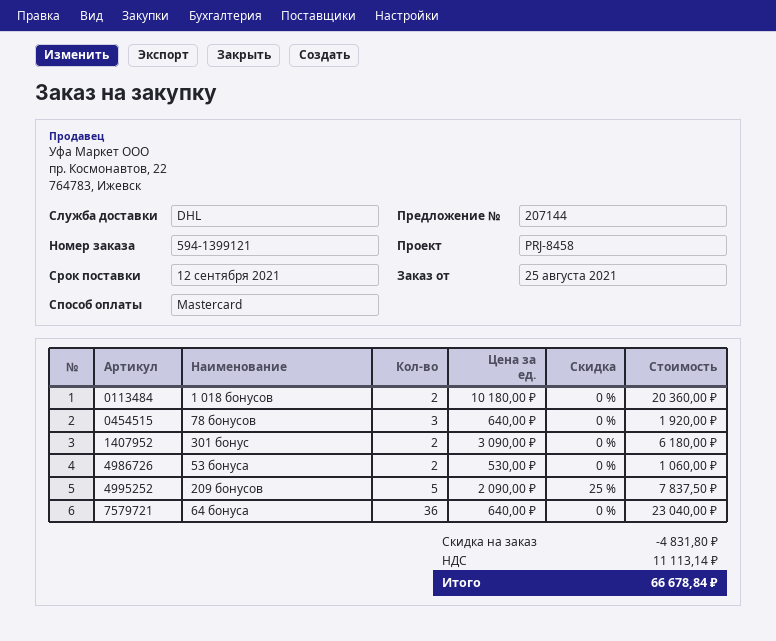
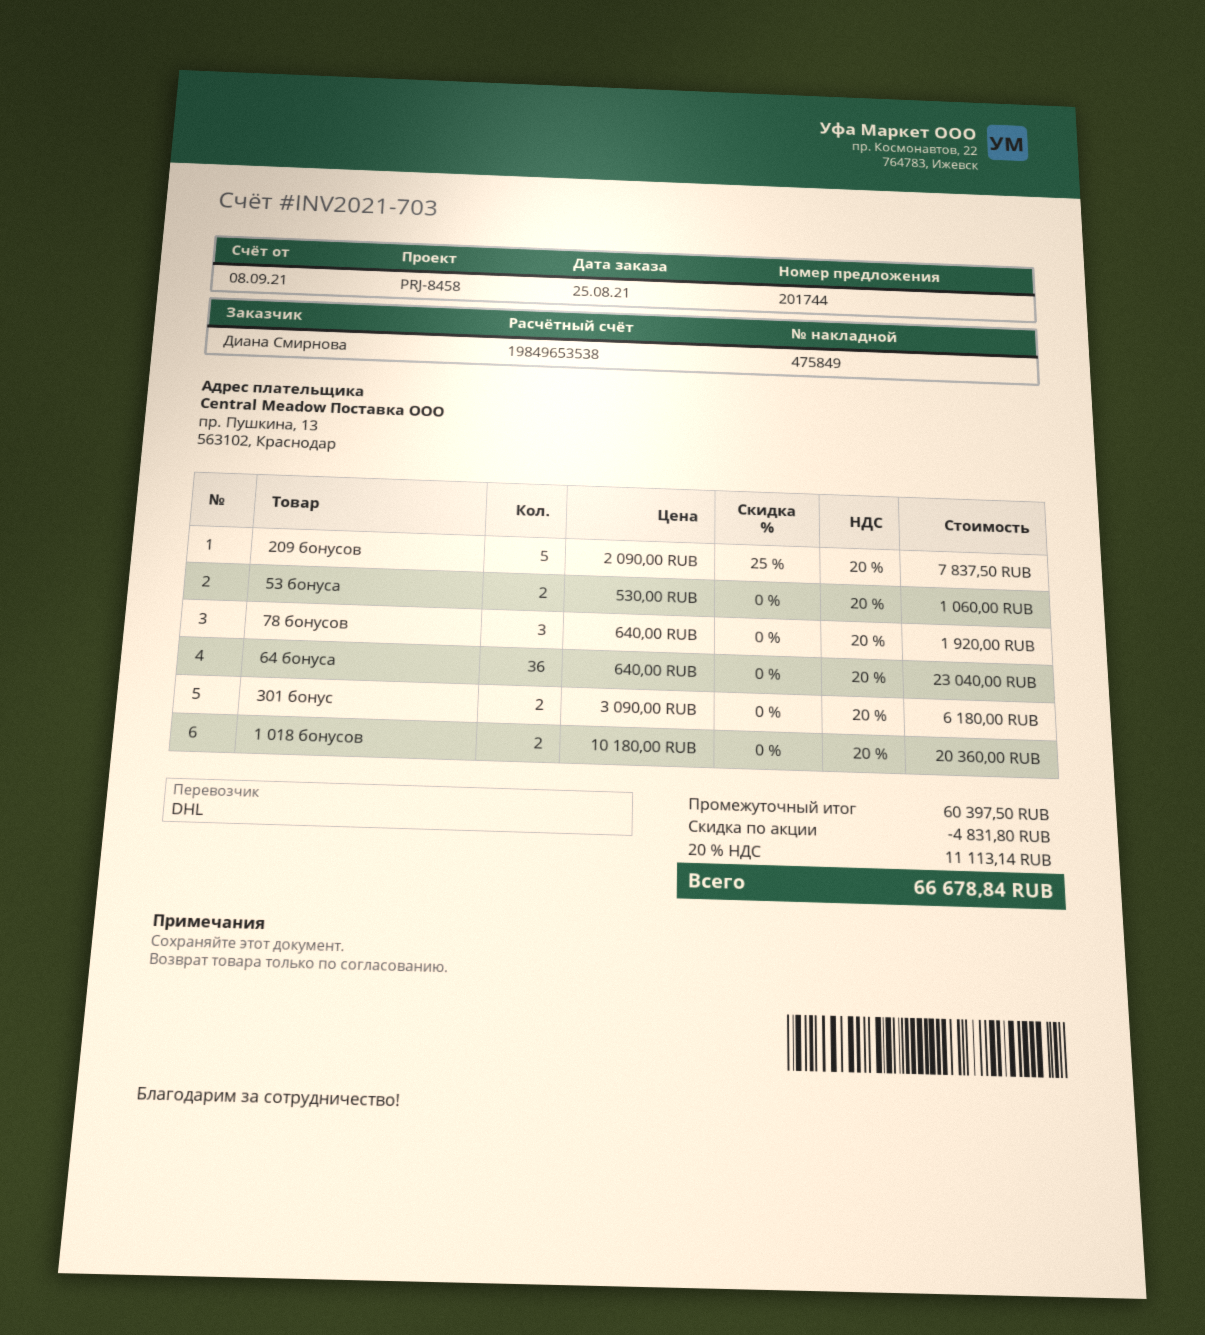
quote number: 207144 -> 201744

